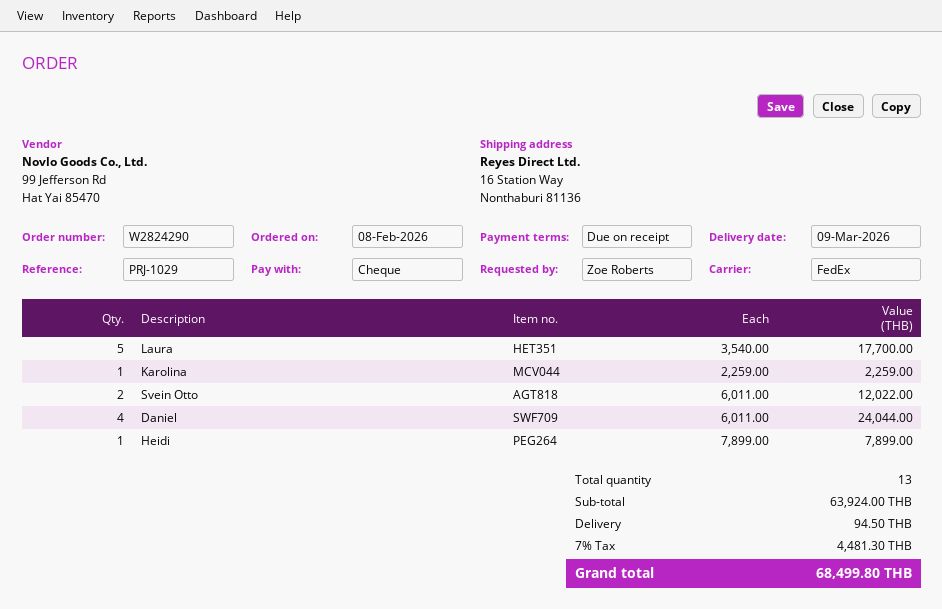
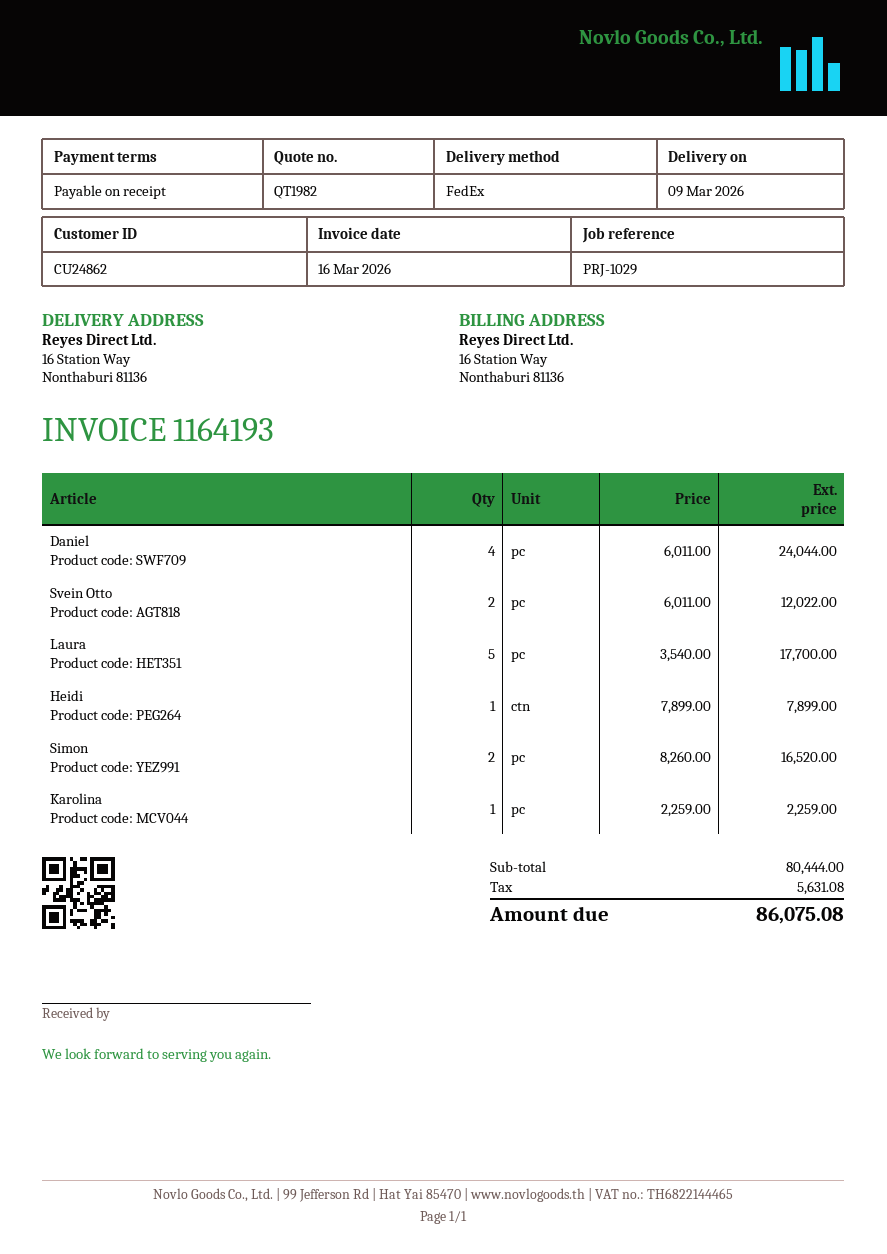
Simon: none -> 2 x 8260.00 = 16520.00
subtotal: 63924.00 -> 80444.00
shipping: 94.50 -> none
tax: 4481.30 -> 5631.08
total: 68499.80 -> 86075.08

